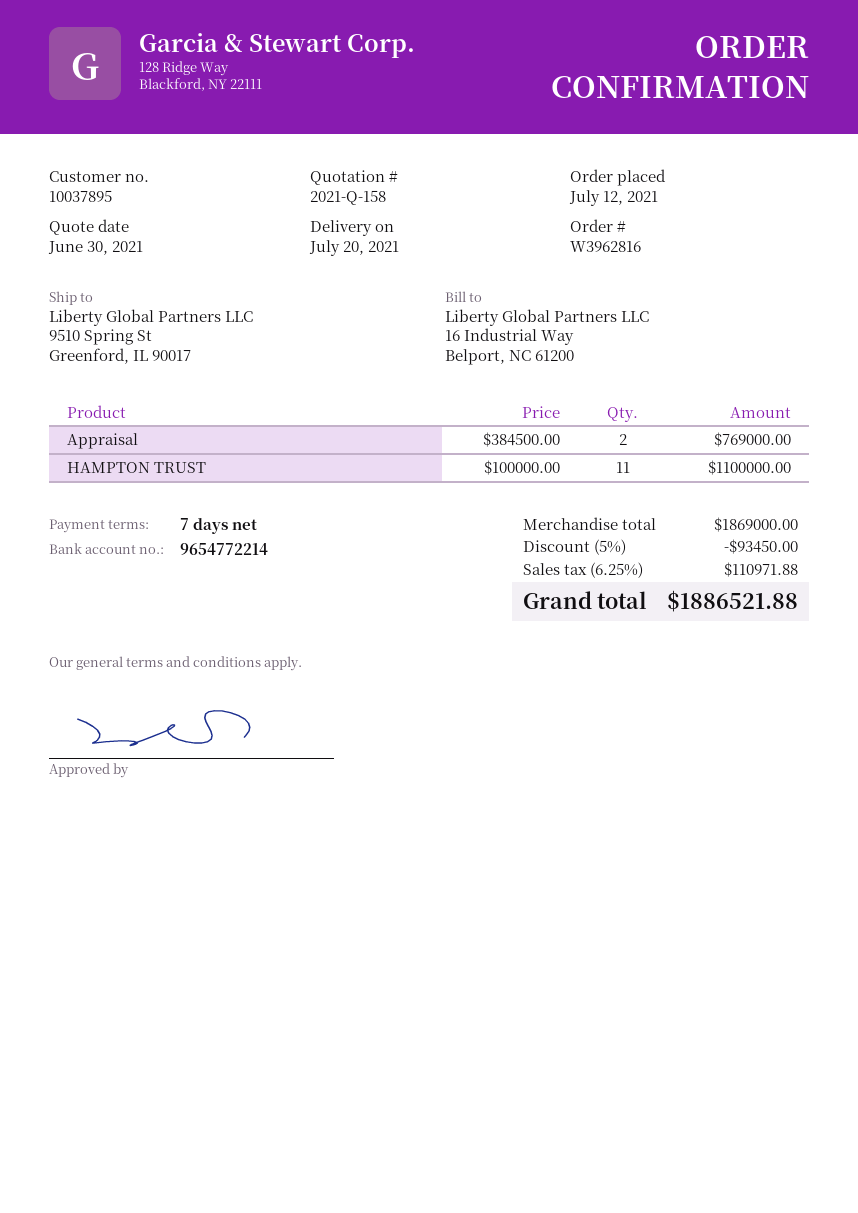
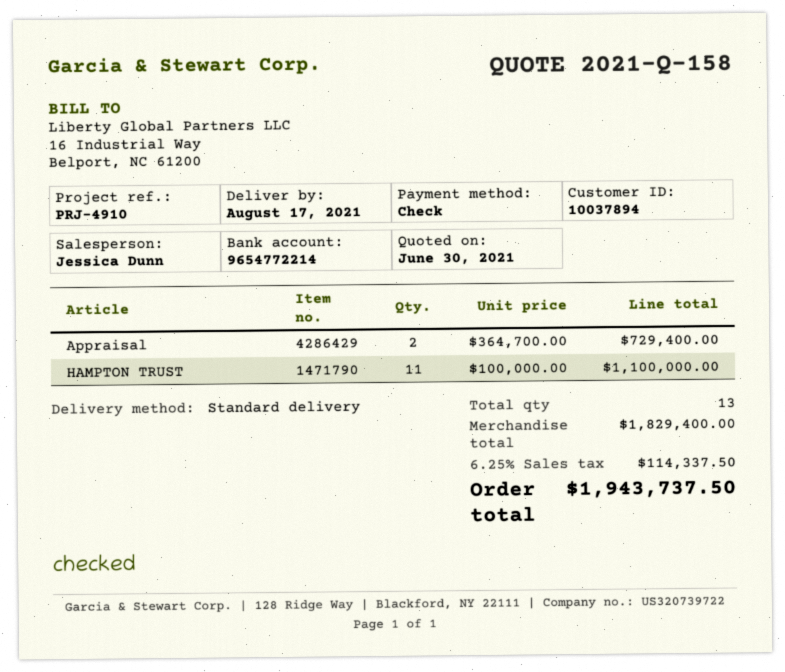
delivery date: 2021-07-20 -> 2021-08-17
customer number: 10037895 -> 10037894
Appraisal: 2 x 384500.00 = 769000.00 -> 2 x 364700.00 = 729400.00
subtotal: 1869000.00 -> 1829400.00
discount: 5% = 93450.00 -> none
tax: 6.25% = 110971.88 -> 6.25% = 114337.50
total: 1886521.88 -> 1943737.50

